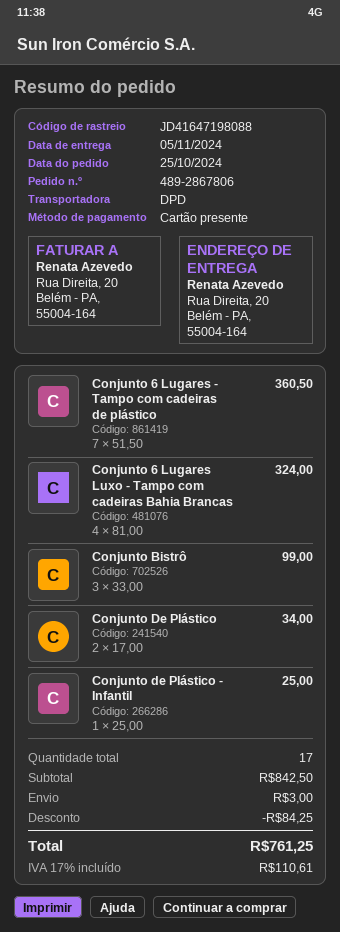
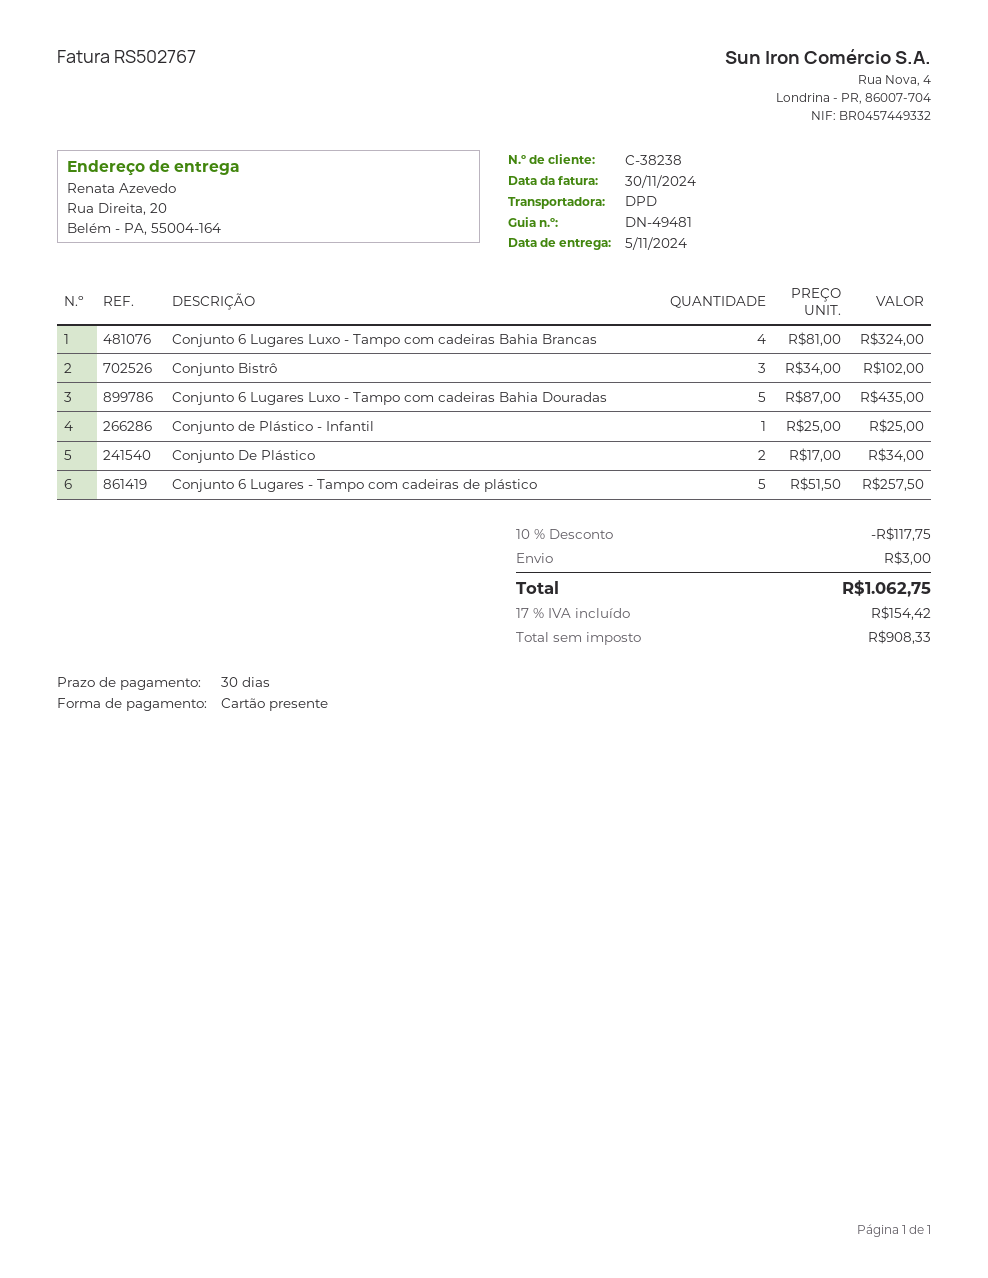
Conjunto 6 Lugares - Tampo com cadeiras de plástico: 7 x 51.50 = 360.50 -> 5 x 51.50 = 257.50
Conjunto Bistrô: 3 x 33.00 = 99.00 -> 3 x 34.00 = 102.00
Conjunto 6 Lugares Luxo - Tampo com cadeiras Bahia Douradas: none -> 5 x 87.00 = 435.00
discount: 84.25 -> 117.75
tax: 17% = 110.61 -> 17% = 154.42
total: 761.25 -> 1062.75

